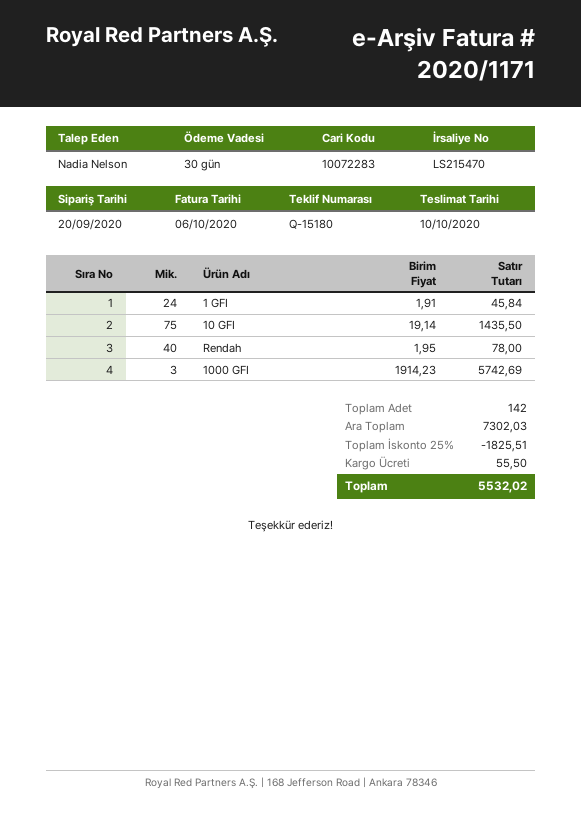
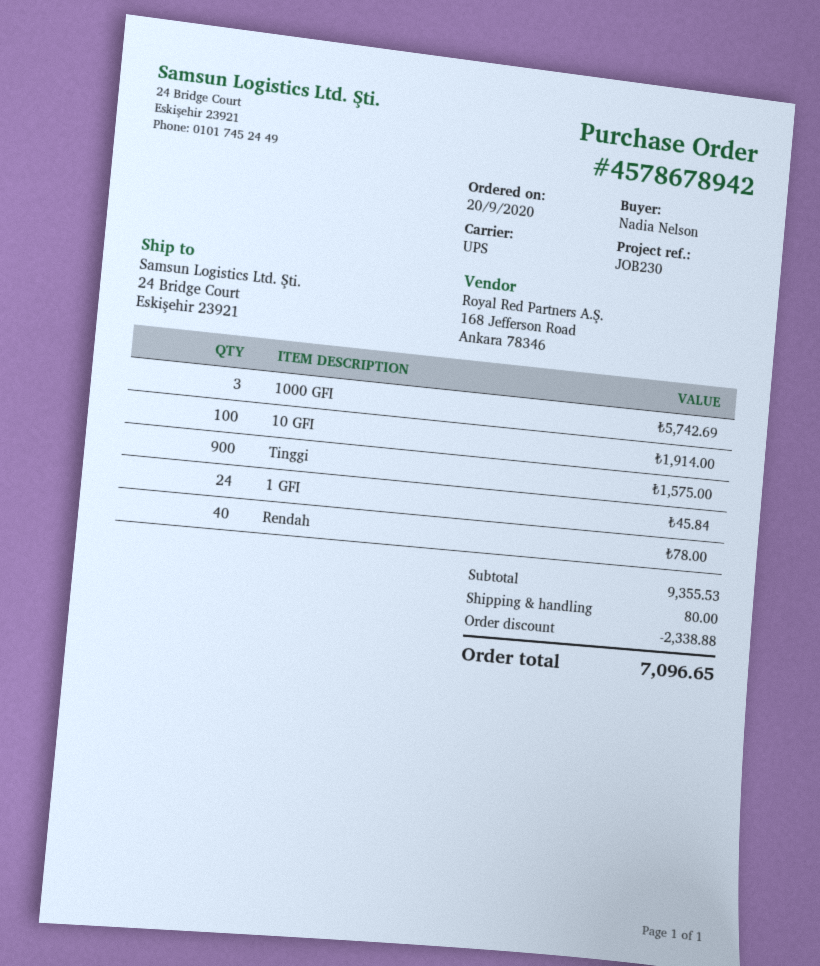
10 GFI: 75 for 1435.50 -> 100 for 1914.00
Tinggi: none -> 900 for 1575.00
subtotal: 7302.03 -> 9355.53
discount: 1825.51 -> 2338.88
shipping: 55.50 -> 80.00
total: 5532.02 -> 7096.65

